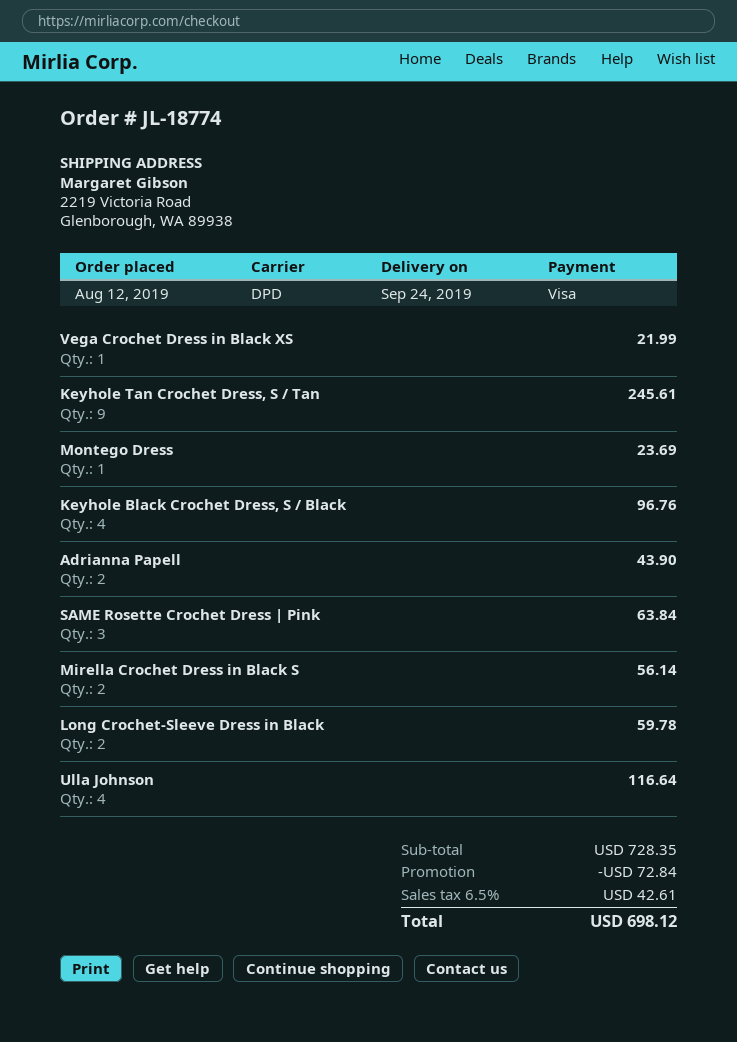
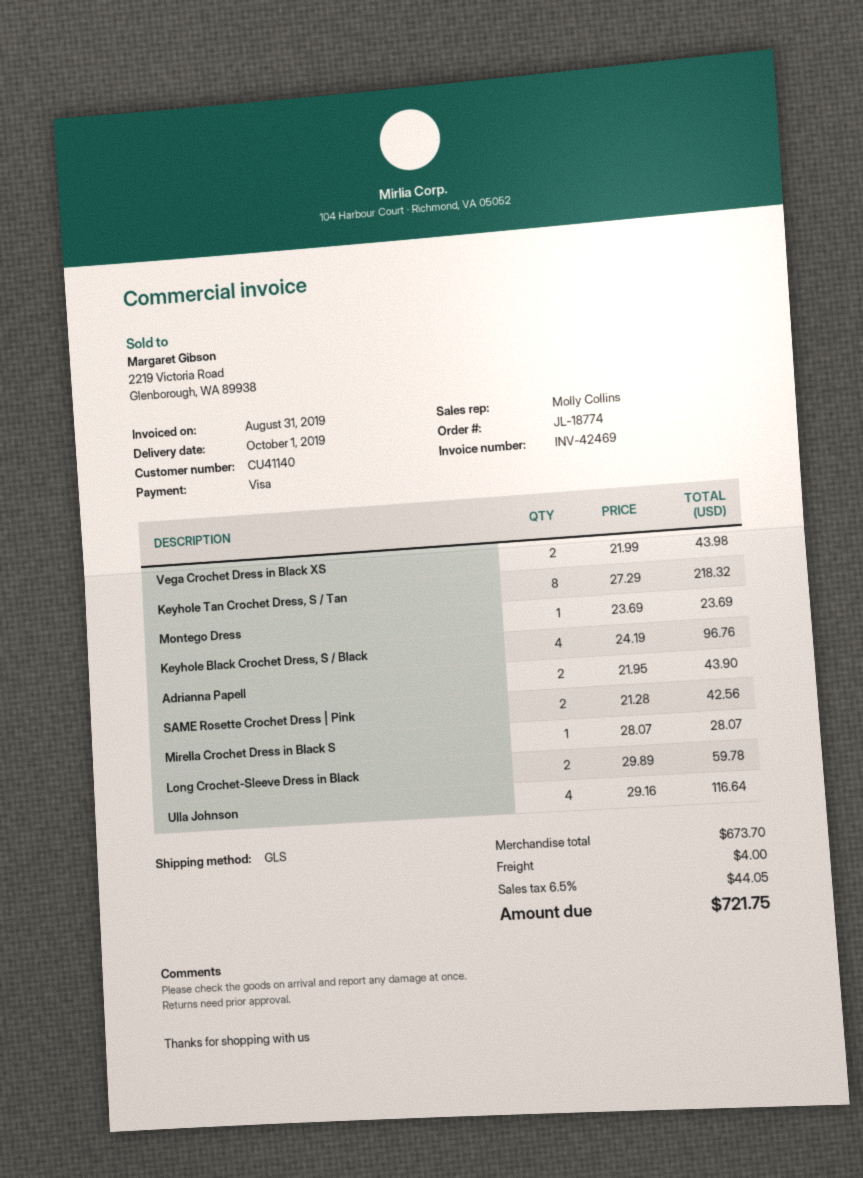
delivery date: 2019-09-24 -> 2019-10-01
shipping method: DPD -> GLS
Vega Crochet Dress in Black XS: 1 for 21.99 -> 2 for 43.98
Keyhole Tan Crochet Dress, S / Tan: 9 for 245.61 -> 8 for 218.32
SAME Rosette Crochet Dress | Pink: 3 for 63.84 -> 2 for 42.56
Mirella Crochet Dress in Black S: 2 for 56.14 -> 1 for 28.07
subtotal: 728.35 -> 673.70
discount: 72.84 -> none
shipping: none -> 4.00
tax: 6.5% = 42.61 -> 6.5% = 44.05
total: 698.12 -> 721.75

